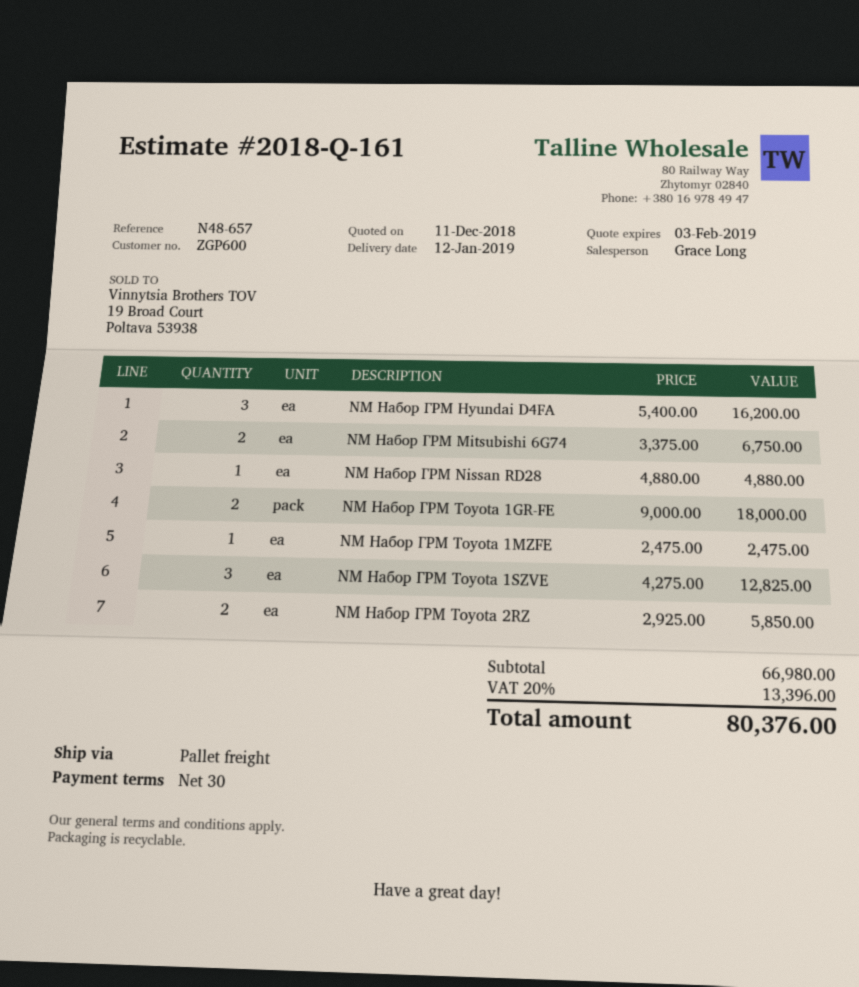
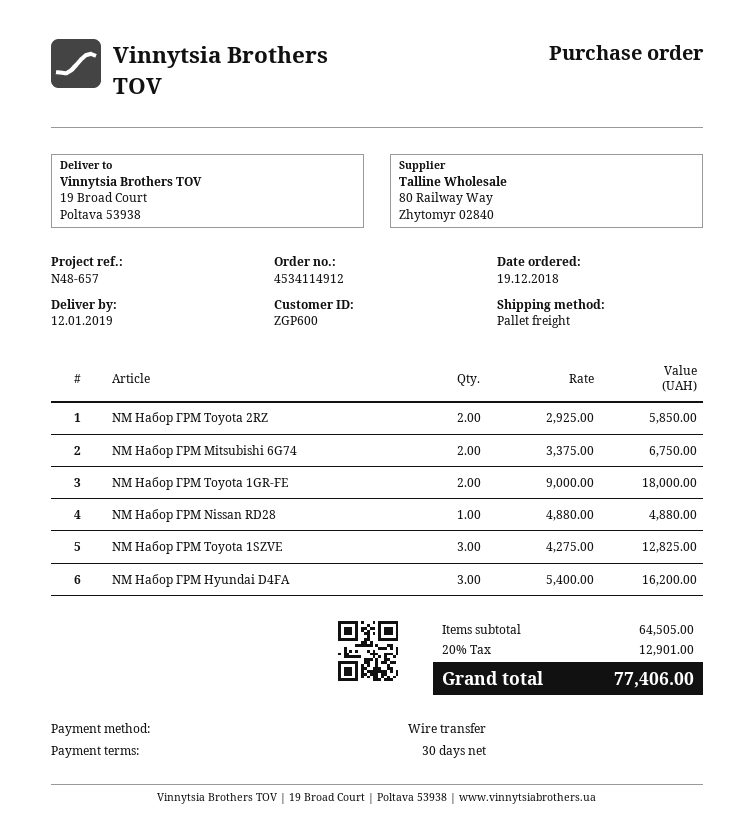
NM Набор ГРМ Toyota 1MZFE: 1 x 2475.00 = 2475.00 -> none
subtotal: 66980.00 -> 64505.00
tax: 20% = 13396.00 -> 20% = 12901.00
total: 80376.00 -> 77406.00

